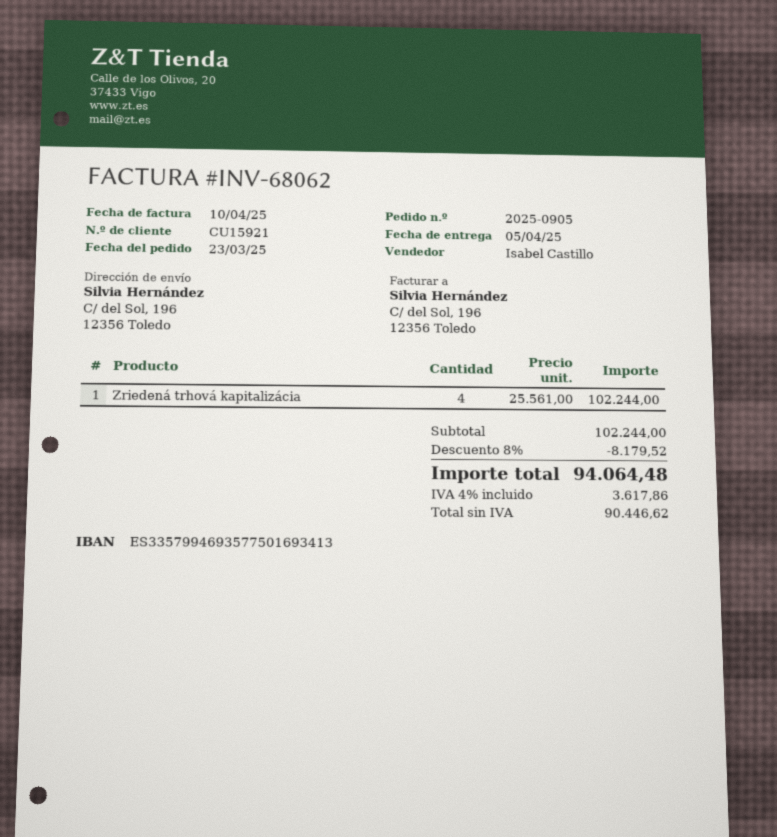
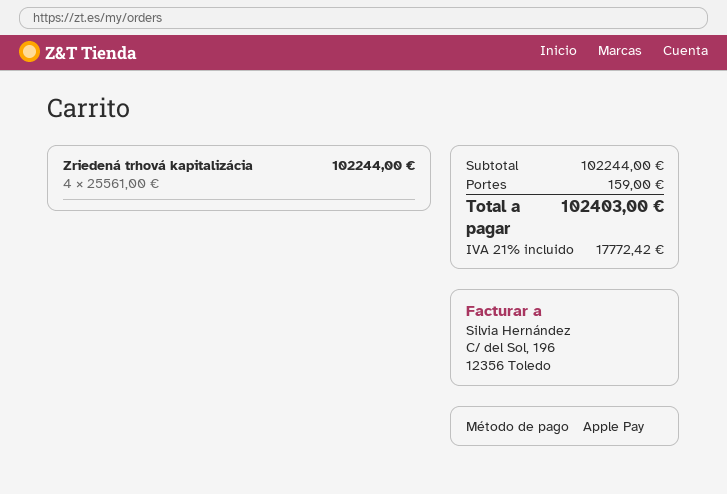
discount: 8% = 8179.52 -> none
shipping: none -> 159.00
tax: 4% = 3617.86 -> 21% = 17772.42
total: 94064.48 -> 102403.00

